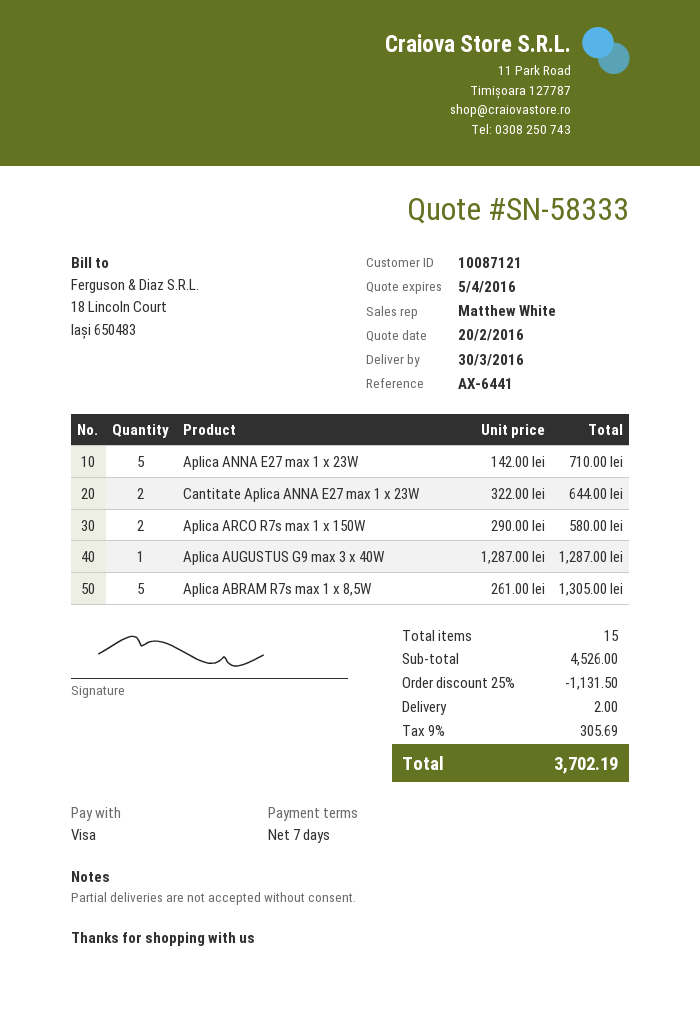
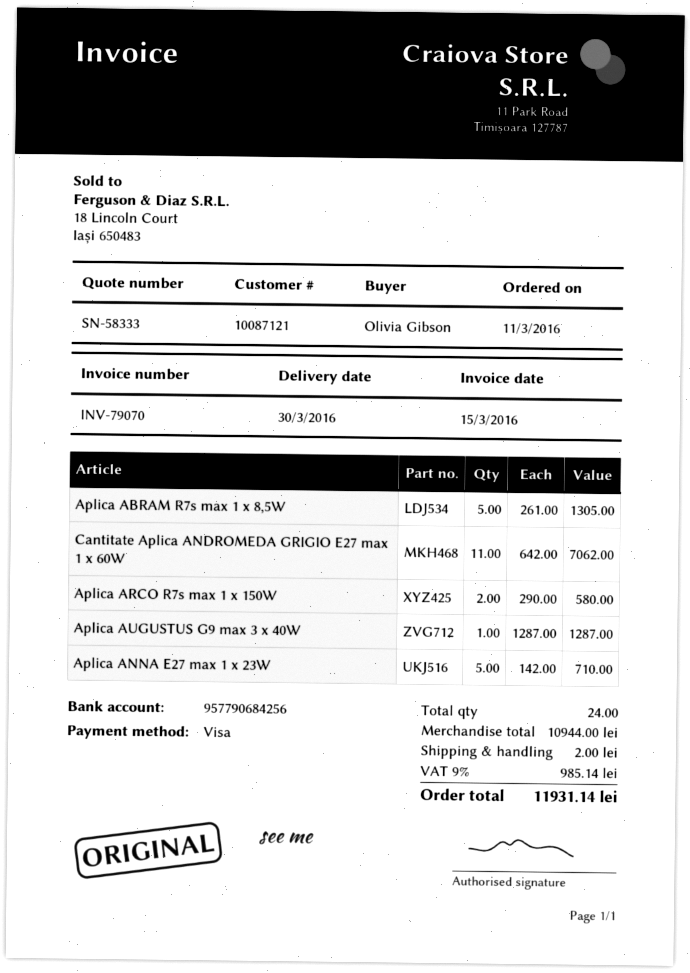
Cantitate Aplica ANNA E27 max 1 x 23W: 2 x 322.00 = 644.00 -> none
Cantitate Aplica ANDROMEDA GRIGIO E27 max 1 x 60W: none -> 11 x 642.00 = 7062.00
total quantity: 15 -> 24
subtotal: 4526.00 -> 10944.00
discount: 25% = 1131.50 -> none
tax: 9% = 305.69 -> 9% = 985.14
total: 3702.19 -> 11931.14

